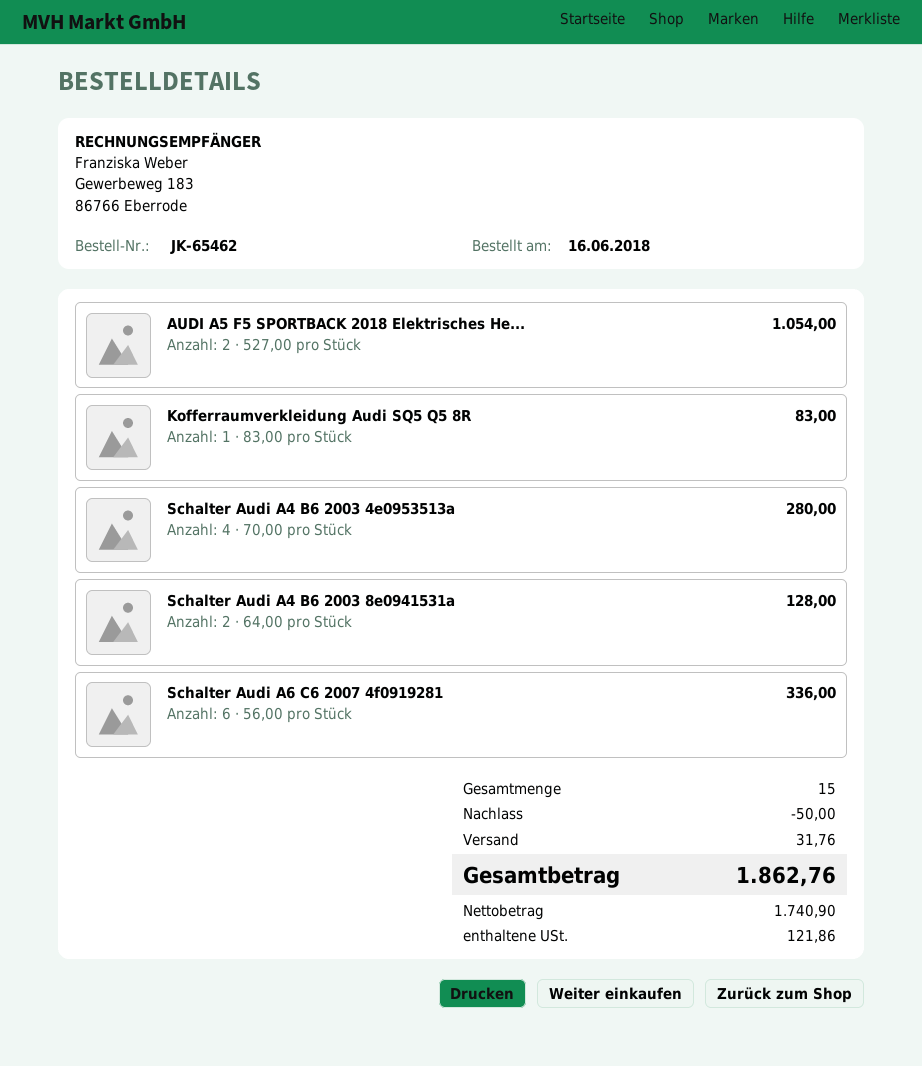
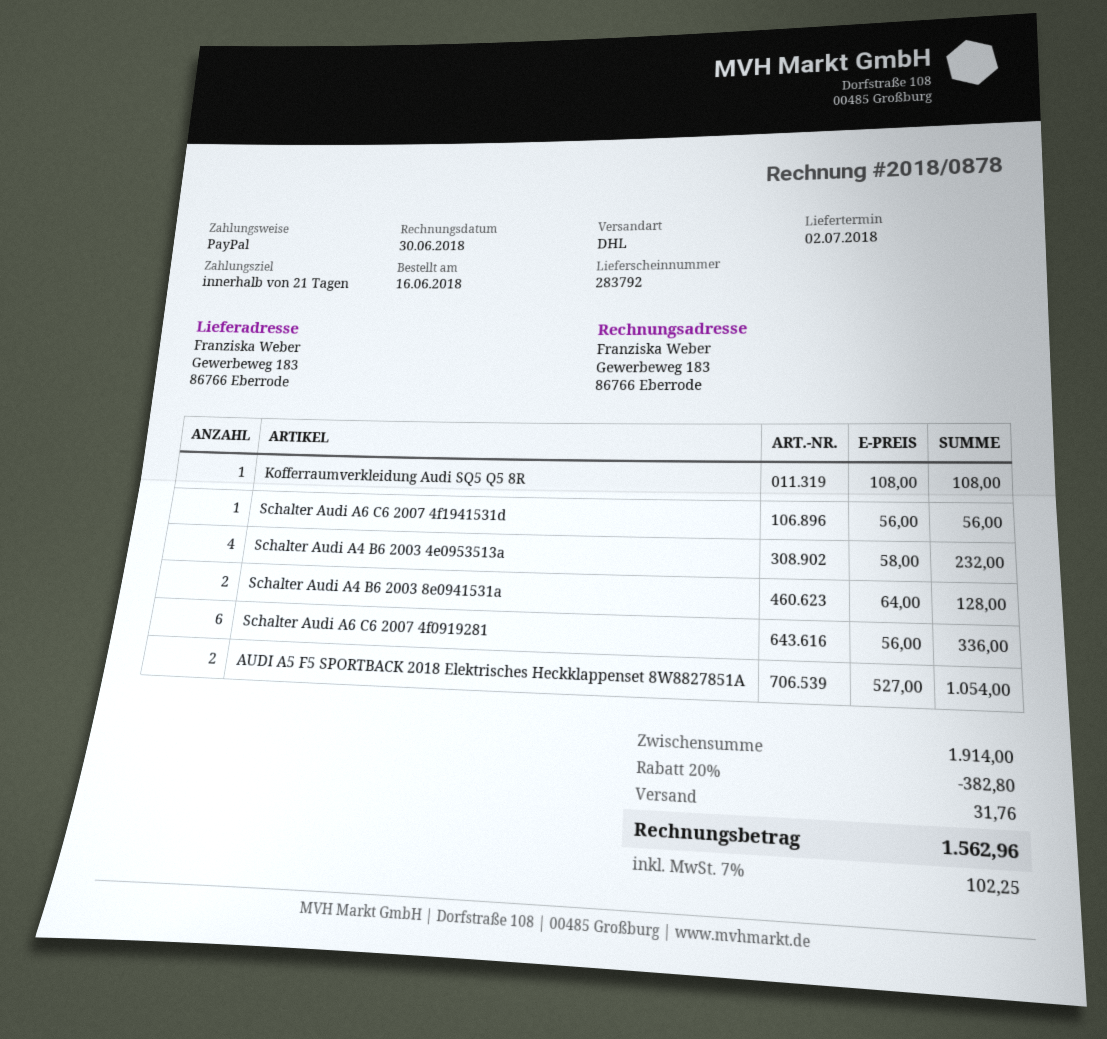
Kofferraumverkleidung Audi SQ5 Q5 8R: 1 x 83.00 = 83.00 -> 1 x 108.00 = 108.00
Schalter Audi A4 B6 2003 4e0953513a: 4 x 70.00 = 280.00 -> 4 x 58.00 = 232.00
Schalter Audi A6 C6 2007 4f1941531d: none -> 1 x 56.00 = 56.00
discount: 50.00 -> 382.80
tax: 121.86 -> 102.25
total: 1862.76 -> 1562.96

